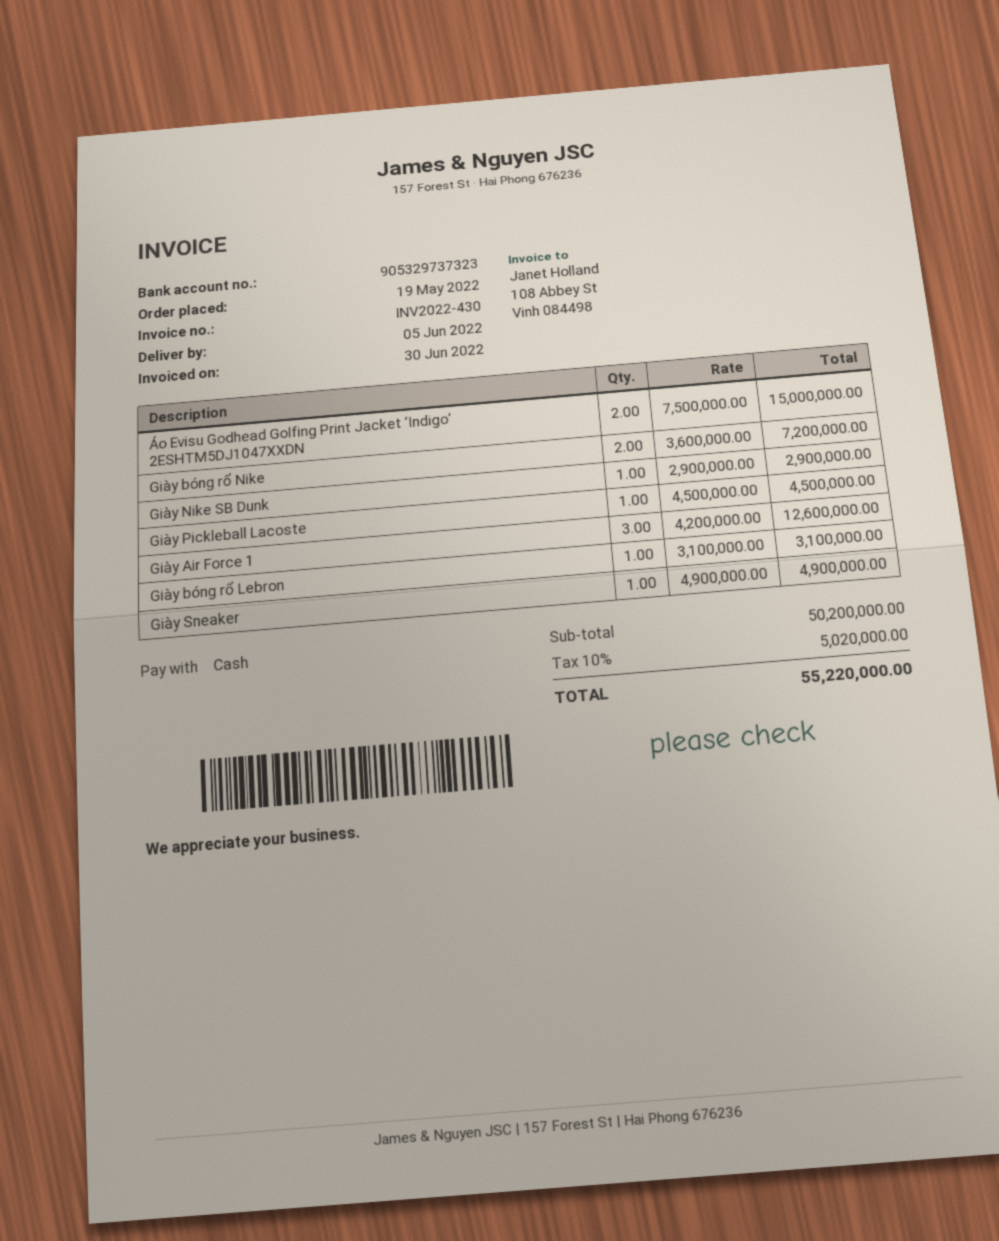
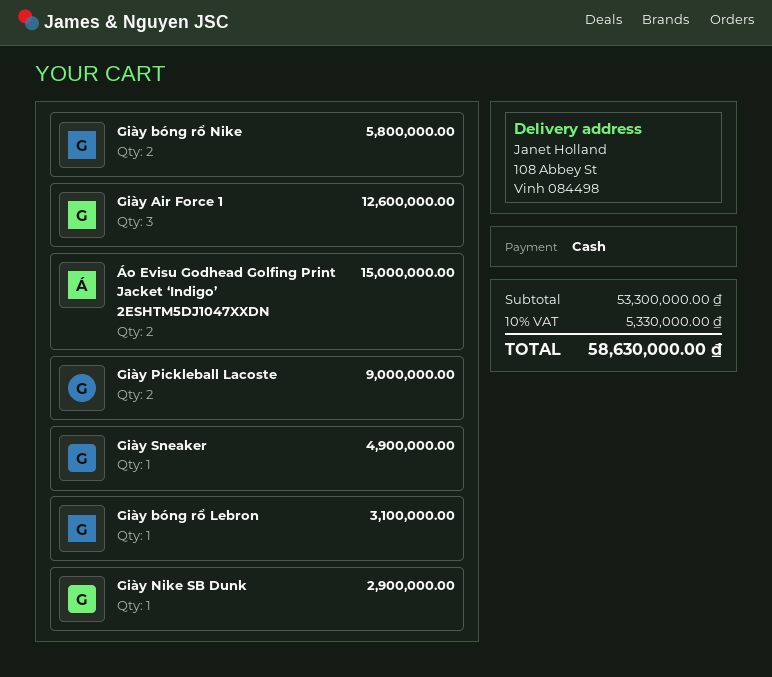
Giày bóng rổ Nike: 2 for 7200000.00 -> 2 for 5800000.00
Giày Pickleball Lacoste: 1 for 4500000.00 -> 2 for 9000000.00
subtotal: 50200000.00 -> 53300000.00
tax: 10% = 5020000.00 -> 10% = 5330000.00
total: 55220000.00 -> 58630000.00

